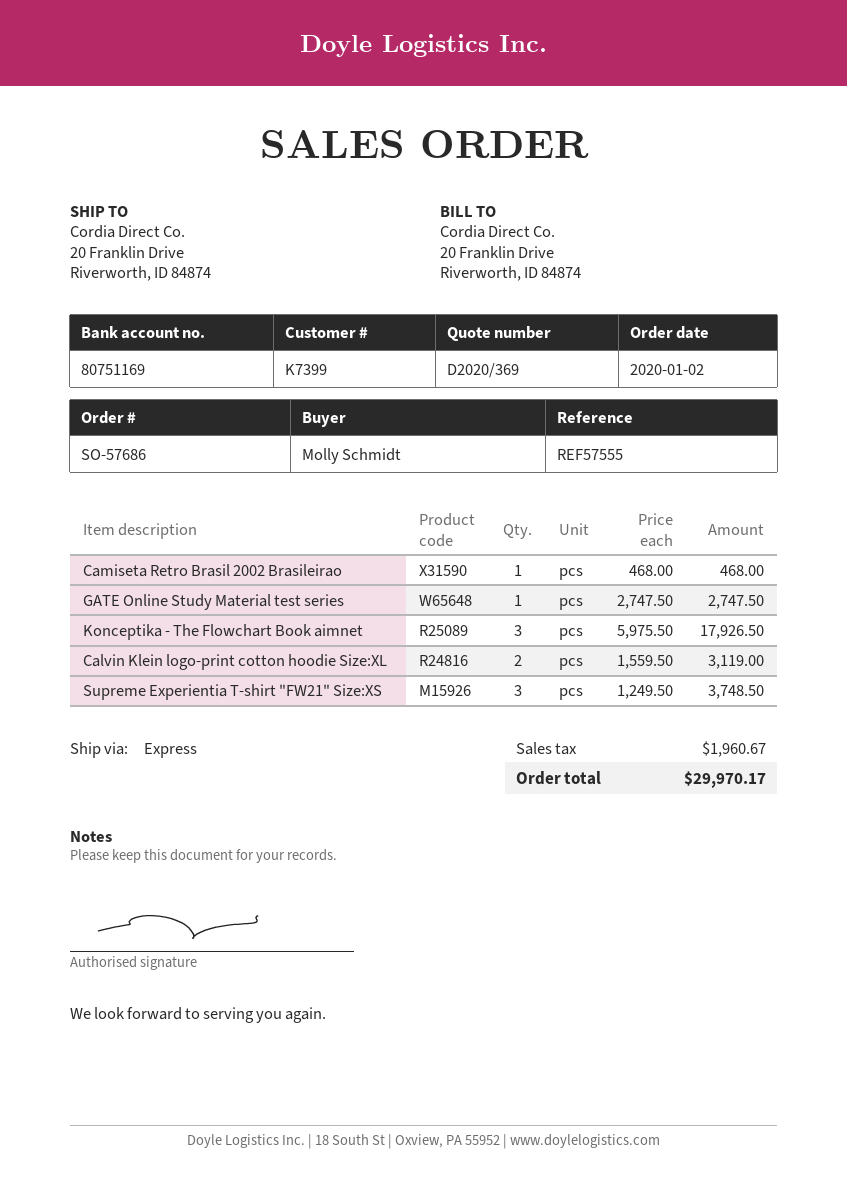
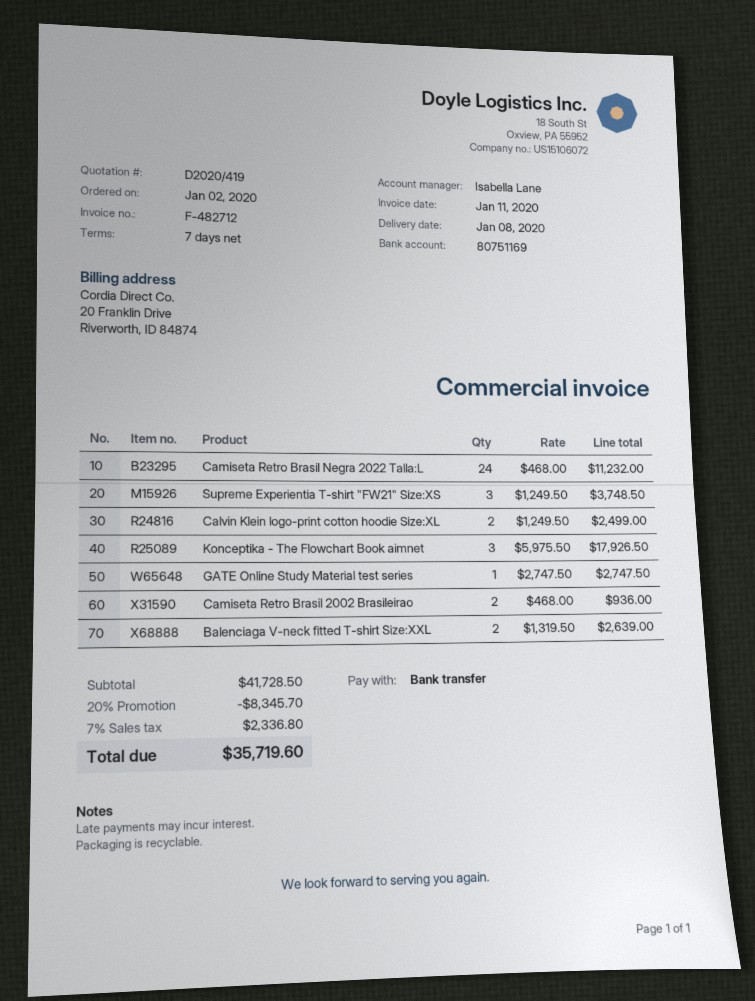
quote number: D2020/369 -> D2020/419
Camiseta Retro Brasil 2002 Brasileirao: 1 x 468.00 = 468.00 -> 2 x 468.00 = 936.00
Calvin Klein logo-print cotton hoodie Size:XL: 2 x 1559.50 = 3119.00 -> 2 x 1249.50 = 2499.00
Camiseta Retro Brasil Negra 2022 Talla:L: none -> 24 x 468.00 = 11232.00
Balenciaga V-neck fitted T-shirt Size:XXL: none -> 2 x 1319.50 = 2639.00
discount: none -> 20% = 8345.70
tax: 1960.67 -> 2336.80
total: 29970.17 -> 35719.60

